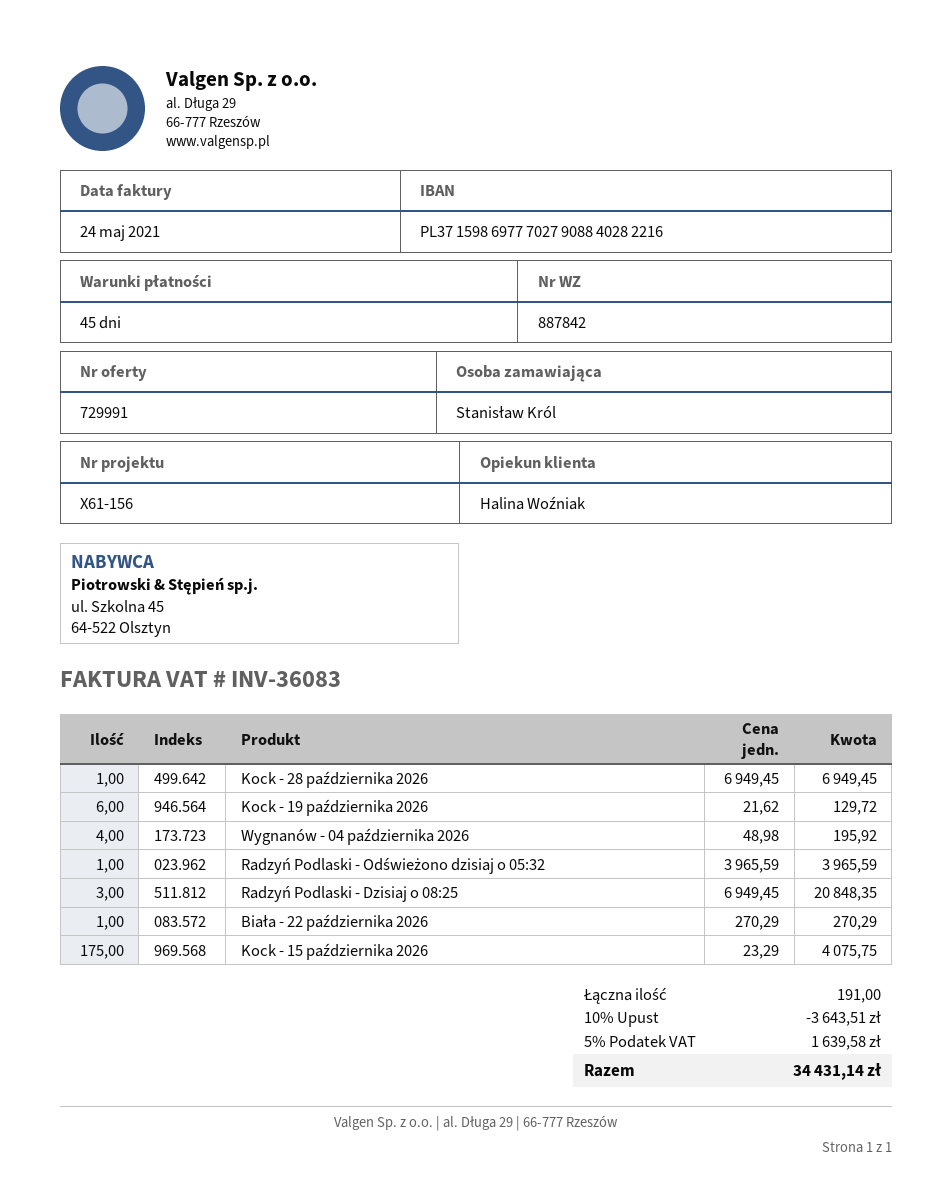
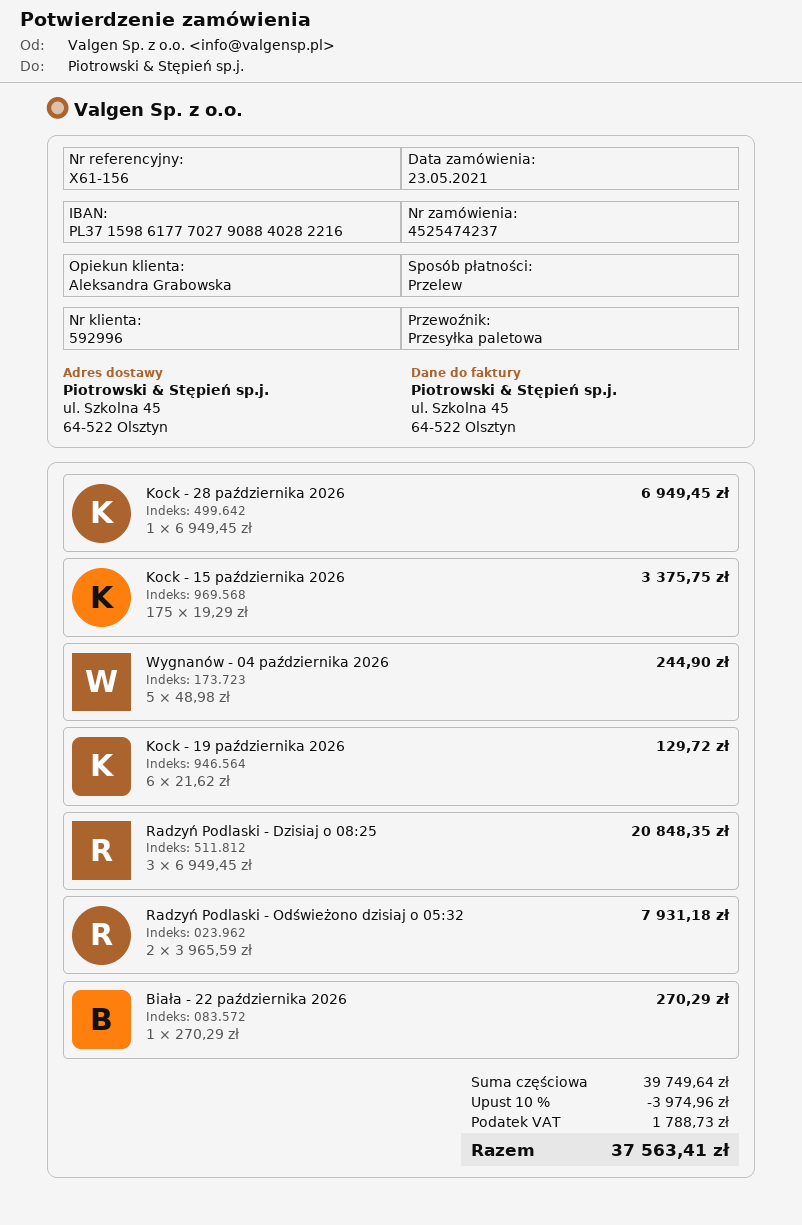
sales rep: Halina Woźniak -> Aleksandra Grabowska
bank account: PL37159869777027908840282216 -> PL37159861777027908840282216
Wygnanów - 04 października 2026: 4 x 48.98 = 195.92 -> 5 x 48.98 = 244.90
Radzyń Podlaski - Odświeżono dzisiaj o 05:32: 1 x 3965.59 = 3965.59 -> 2 x 3965.59 = 7931.18
Kock - 15 października 2026: 175 x 23.29 = 4075.75 -> 175 x 19.29 = 3375.75
discount: 10% = 3643.51 -> 10% = 3974.96
tax: 1639.58 -> 1788.73
total: 34431.14 -> 37563.41

